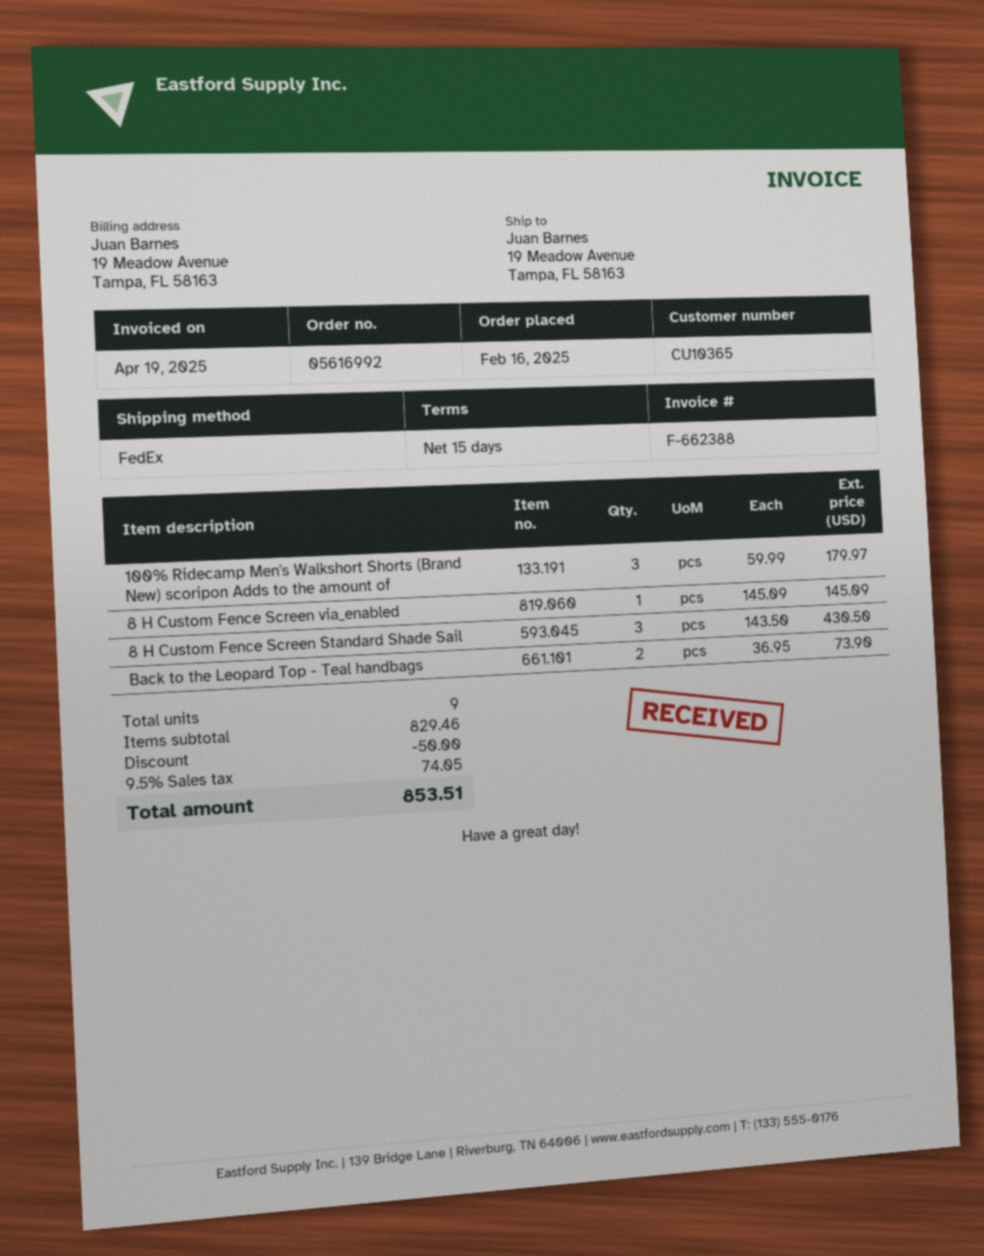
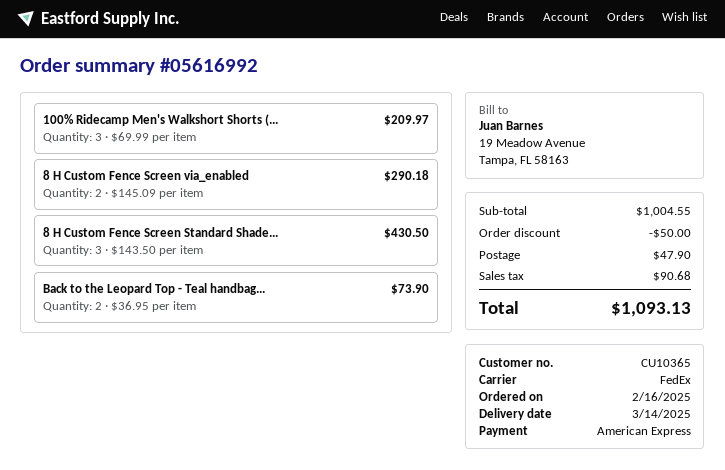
100% Ridecamp Men's Walkshort Shorts (Brand New) scoripon Adds to the amount of: 3 x 59.99 = 179.97 -> 3 x 69.99 = 209.97
8 H Custom Fence Screen via_enabled: 1 x 145.09 = 145.09 -> 2 x 145.09 = 290.18
subtotal: 829.46 -> 1004.55
shipping: none -> 47.90
tax: 74.05 -> 90.68
total: 853.51 -> 1093.13

